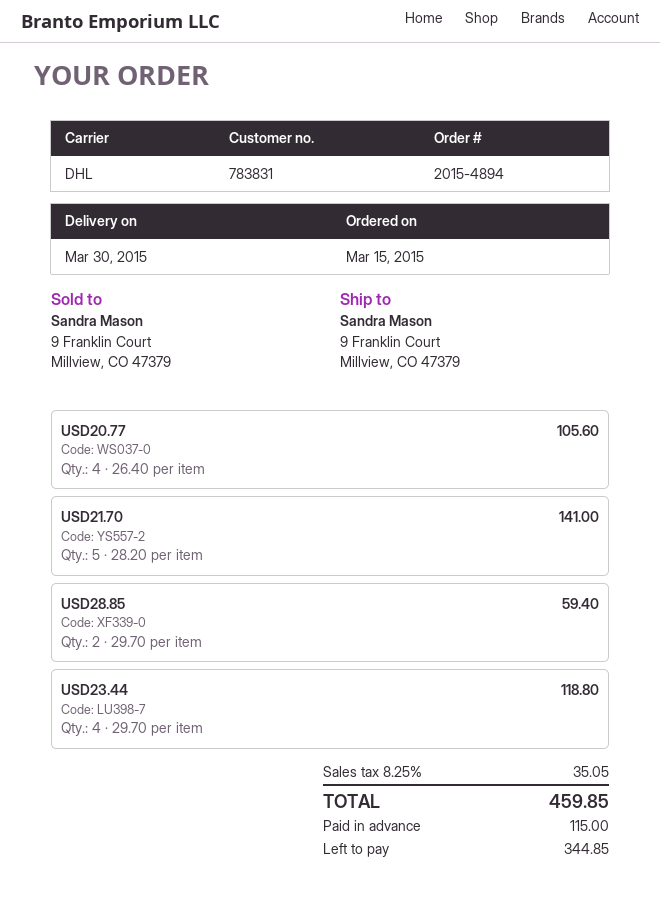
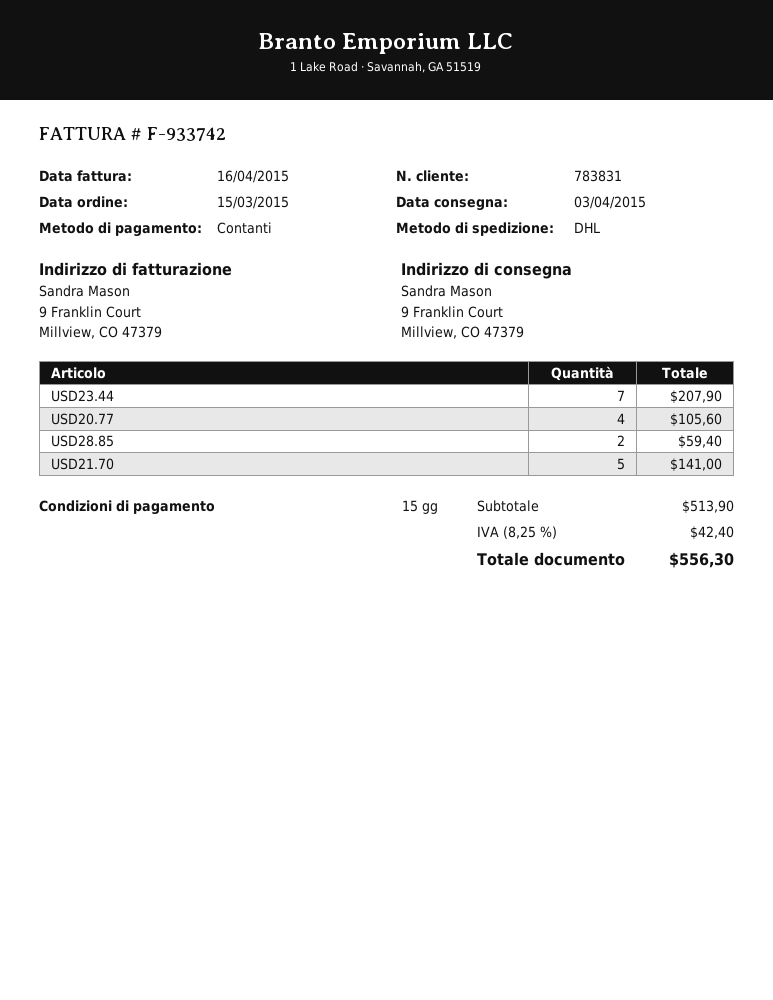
delivery date: 2015-03-30 -> 2015-04-03
USD23.44: 4 for 118.80 -> 7 for 207.90
tax: 8.25% = 35.05 -> 8.25% = 42.40
total: 459.85 -> 556.30

